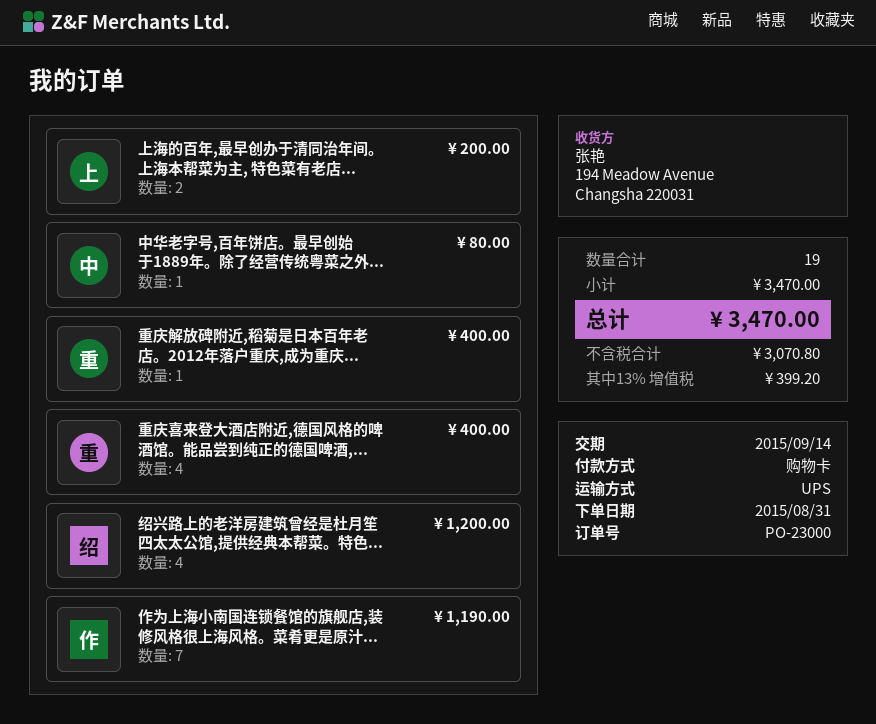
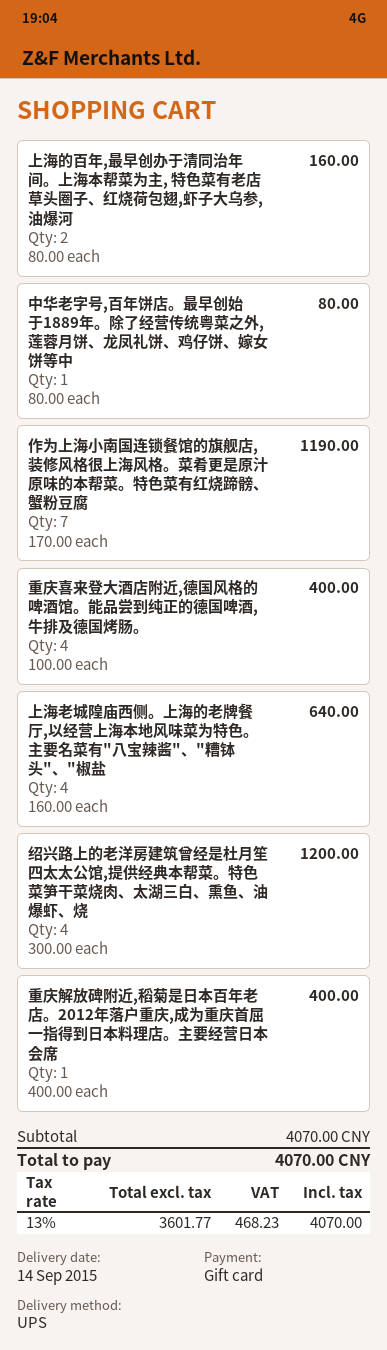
上海的百年,最早创办于清同治年间。上海本帮菜为主, 特色菜有老店...: 2 for 200.00 -> 2 for 160.00
上海老城隍庙西侧。上海的老牌餐厅,以经营上海本地风味菜为特色。主要名菜有"八宝辣酱"、"糟钵头"、"椒盐: none -> 4 for 640.00
subtotal: 3470.00 -> 4070.00
net: 3070.80 -> 3601.77
tax: 13% = 399.20 -> 13% = 468.23
total: 3470.00 -> 4070.00

